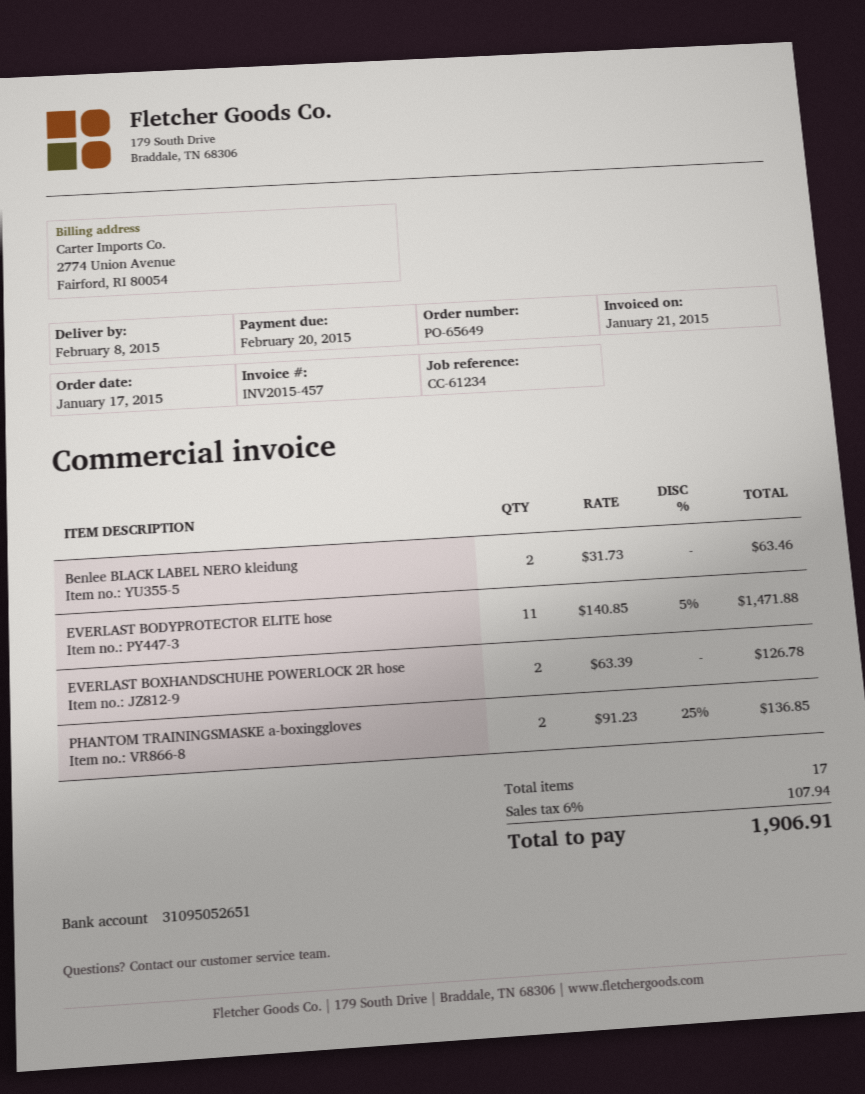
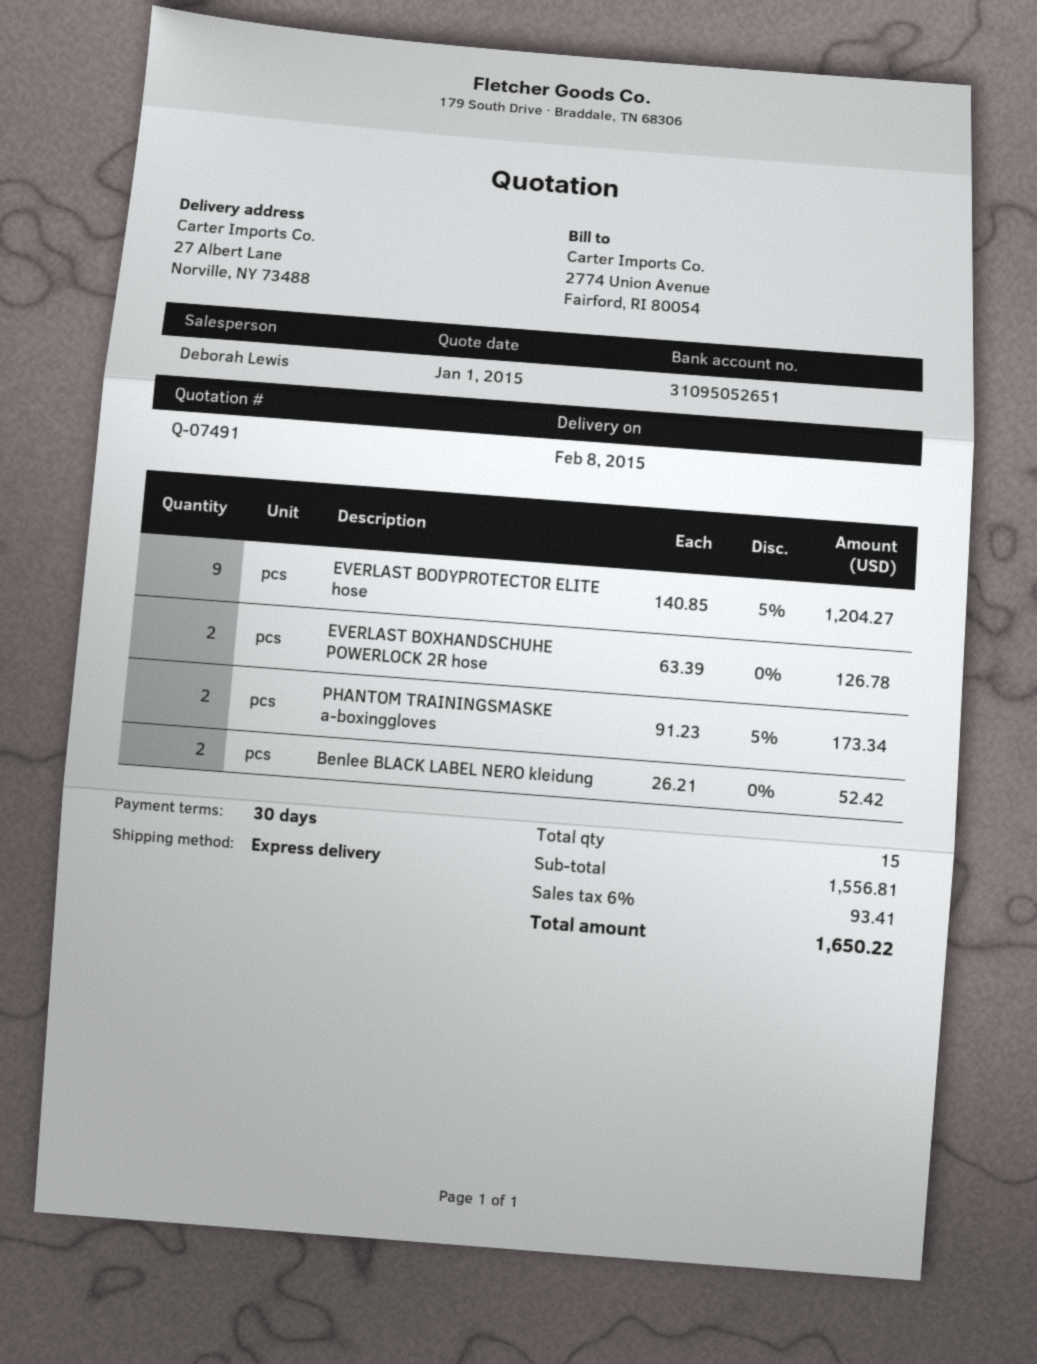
Benlee BLACK LABEL NERO kleidung: 2 x 31.73 = 63.46 -> 2 x 26.21 = 52.42
EVERLAST BODYPROTECTOR ELITE hose: 11 x 140.85 - 5% = 1471.88 -> 9 x 140.85 - 5% = 1204.27
PHANTOM TRAININGSMASKE a-boxinggloves: 2 x 91.23 - 25% = 136.85 -> 2 x 91.23 - 5% = 173.34
total quantity: 17 -> 15
tax: 6% = 107.94 -> 6% = 93.41
total: 1906.91 -> 1650.22

